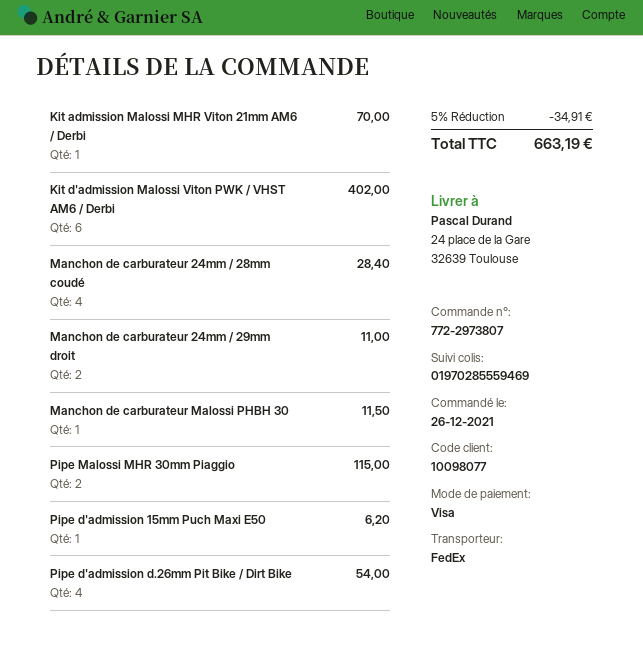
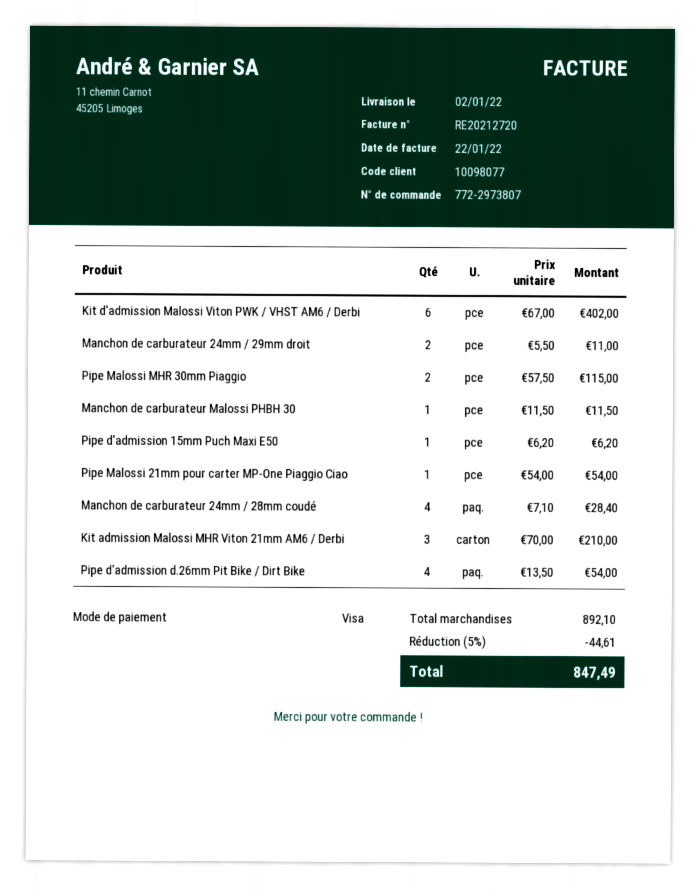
Kit admission Malossi MHR Viton 21mm AM6 / Derbi: 1 for 70.00 -> 3 for 210.00
Pipe Malossi 21mm pour carter MP-One Piaggio Ciao: none -> 1 for 54.00
discount: 5% = 34.91 -> 5% = 44.61
total: 663.19 -> 847.49

